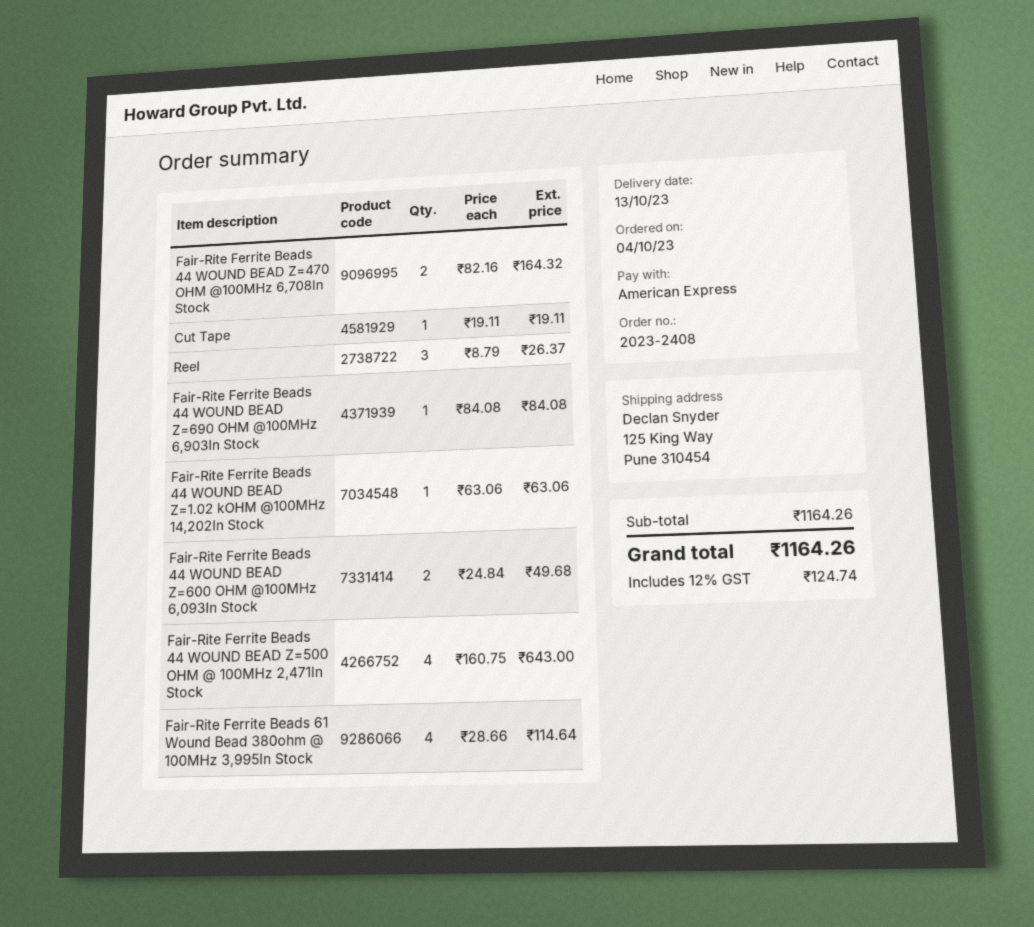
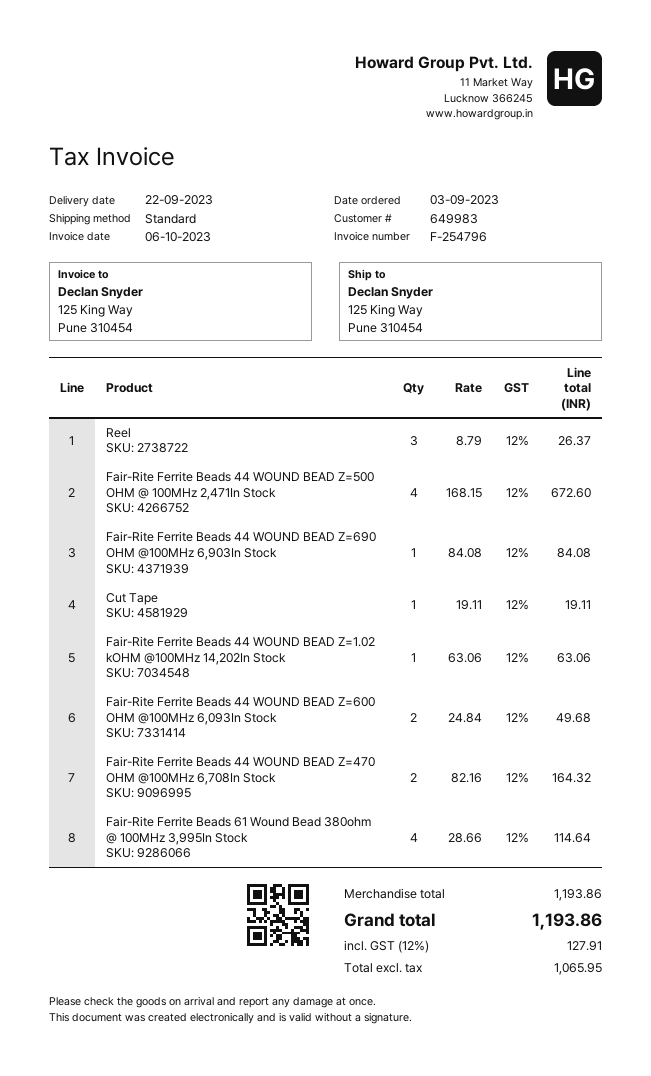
order date: 2023-10-04 -> 2023-09-03
delivery date: 2023-10-13 -> 2023-09-22
Fair-Rite Ferrite Beads 44 WOUND BEAD Z=500 OHM @ 100MHz 2,471In Stock: 4 x 160.75 = 643.00 -> 4 x 168.15 = 672.60
subtotal: 1164.26 -> 1193.86
tax: 12% = 124.74 -> 12% = 127.91
total: 1164.26 -> 1193.86

